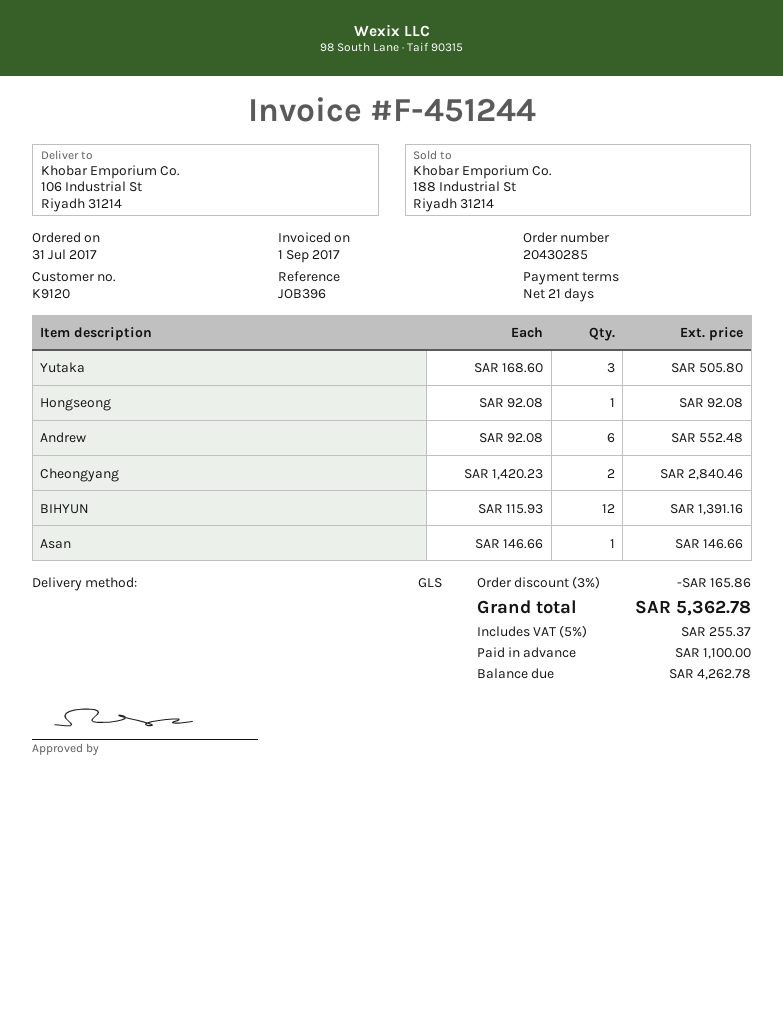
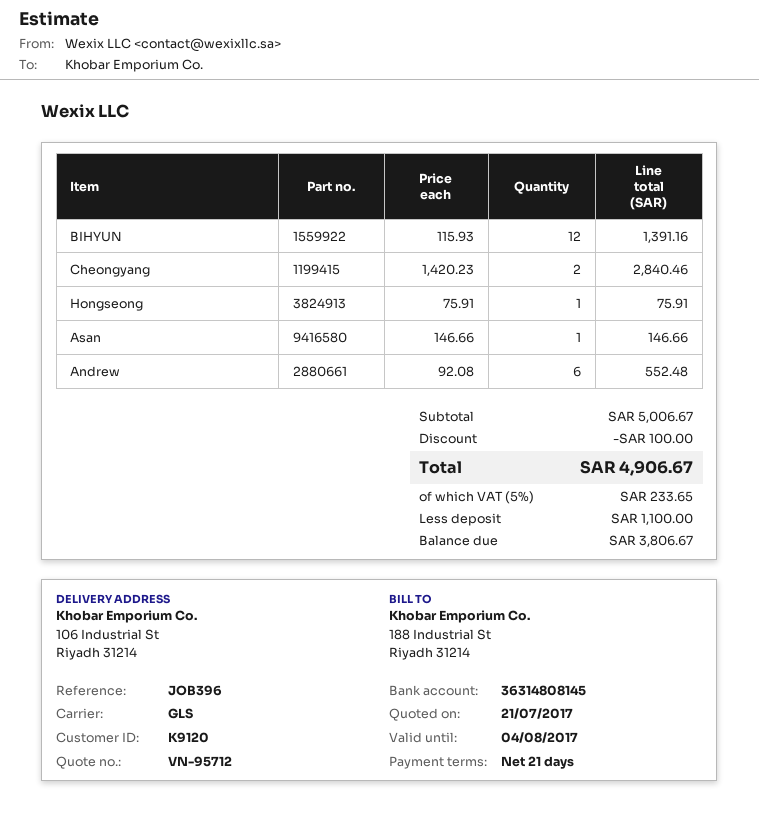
Yutaka: 3 x 168.60 = 505.80 -> none
Hongseong: 1 x 92.08 = 92.08 -> 1 x 75.91 = 75.91
discount: 165.86 -> 100.00
tax: 5% = 255.37 -> 5% = 233.65
total: 5362.78 -> 4906.67
balance: 4262.78 -> 3806.67

